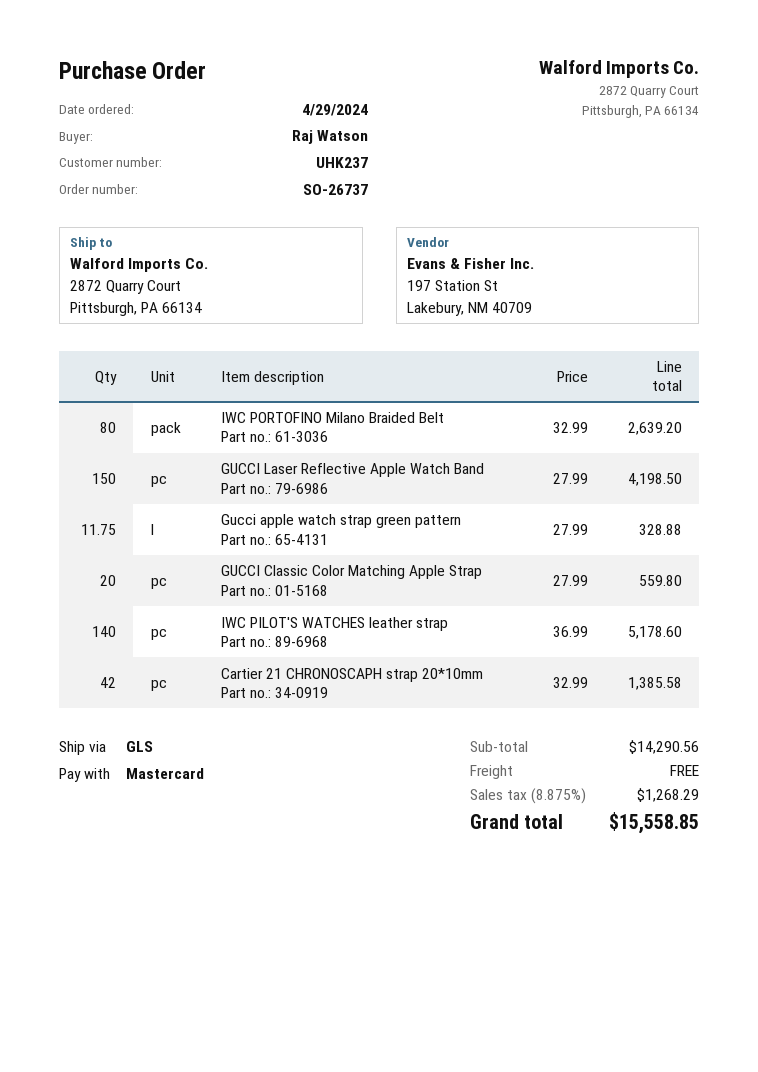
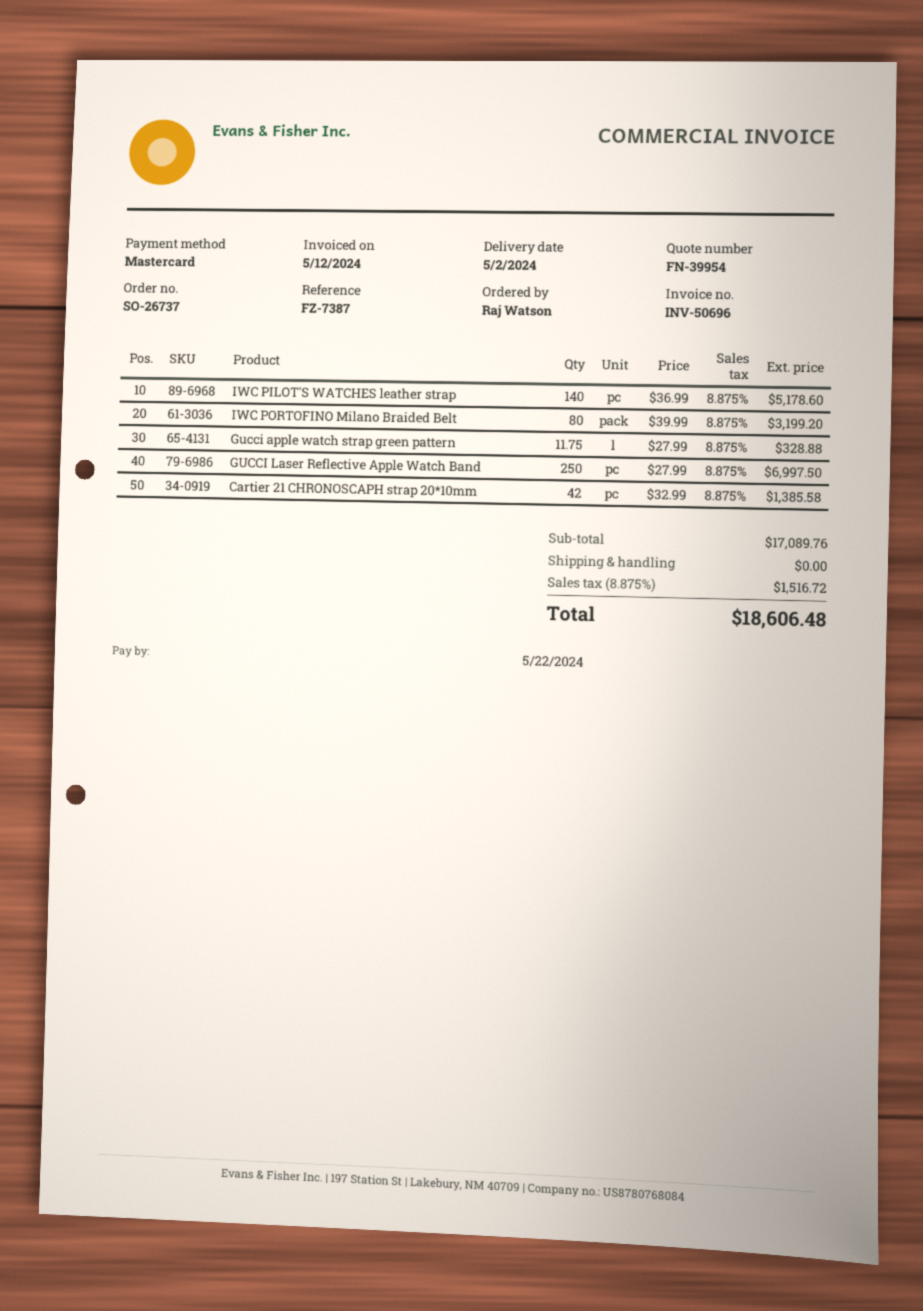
IWC PORTOFINO Milano Braided Belt: 80 x 32.99 = 2639.20 -> 80 x 39.99 = 3199.20
GUCCI Laser Reflective Apple Watch Band: 150 x 27.99 = 4198.50 -> 250 x 27.99 = 6997.50
GUCCI Classic Color Matching Apple Strap: 20 x 27.99 = 559.80 -> none
subtotal: 14290.56 -> 17089.76
tax: 8.875% = 1268.29 -> 8.875% = 1516.72
total: 15558.85 -> 18606.48

